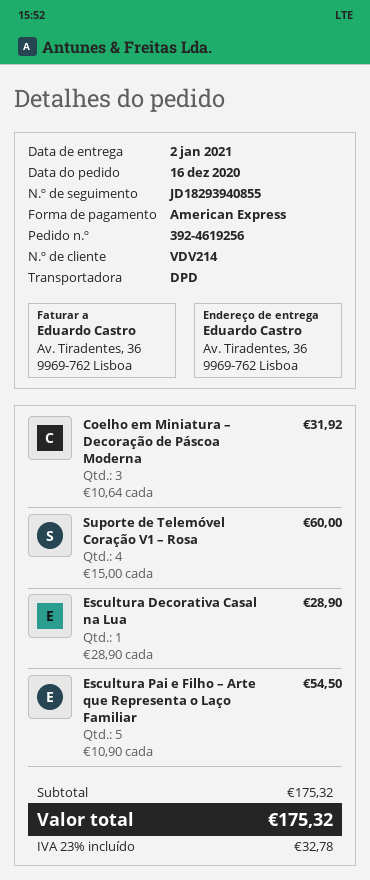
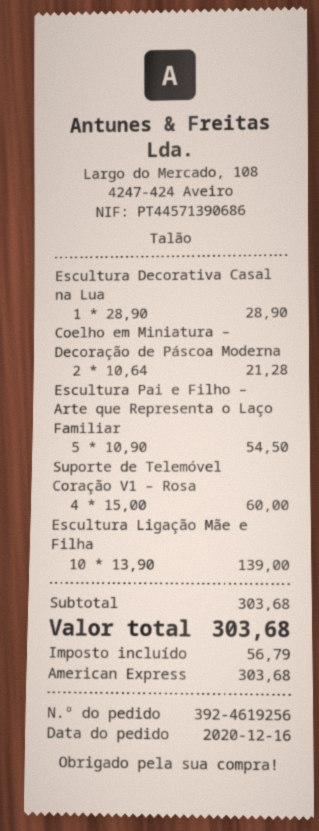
Coelho em Miniatura – Decoração de Páscoa Moderna: 3 x 10.64 = 31.92 -> 2 x 10.64 = 21.28
Escultura Ligação Mãe e Filha: none -> 10 x 13.90 = 139.00
subtotal: 175.32 -> 303.68
tax: 32.78 -> 56.79
total: 175.32 -> 303.68

